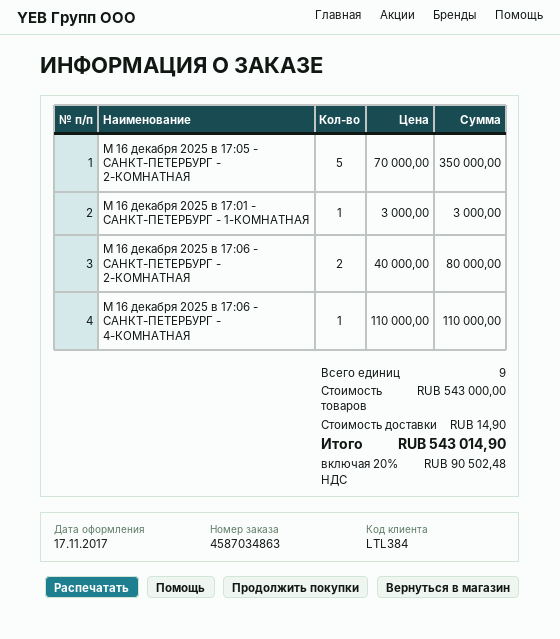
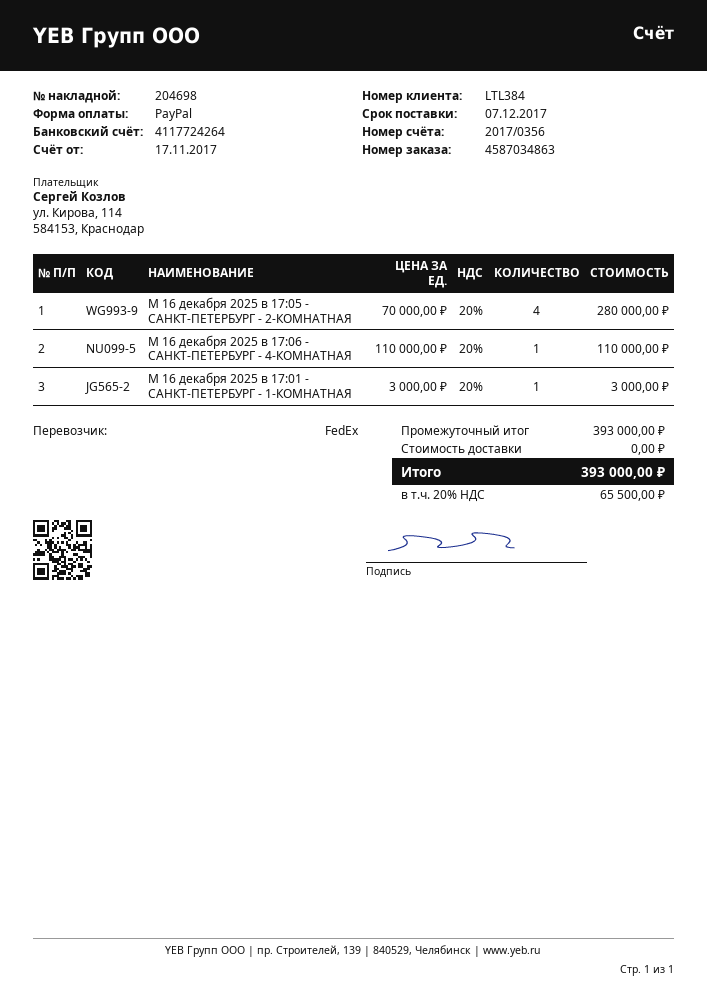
M 16 декабря 2025 в 17:05 - САНКТ-ПЕТЕРБУРГ - 2-КОМНАТНАЯ: 5 x 70000.00 = 350000.00 -> 4 x 70000.00 = 280000.00
M 16 декабря 2025 в 17:06 - САНКТ-ПЕТЕРБУРГ - 2-КОМНАТНАЯ: 2 x 40000.00 = 80000.00 -> none
subtotal: 543000.00 -> 393000.00
shipping: 14.90 -> 0.00
tax: 20% = 90502.48 -> 20% = 65500.00
total: 543014.90 -> 393000.00

